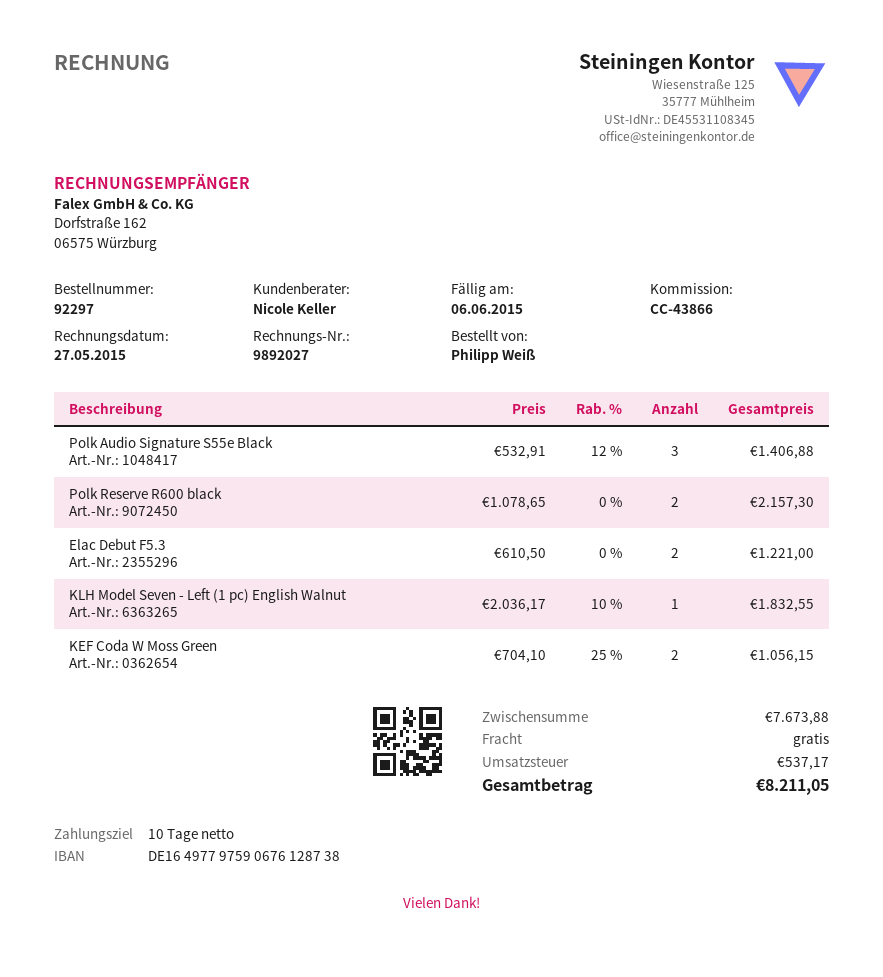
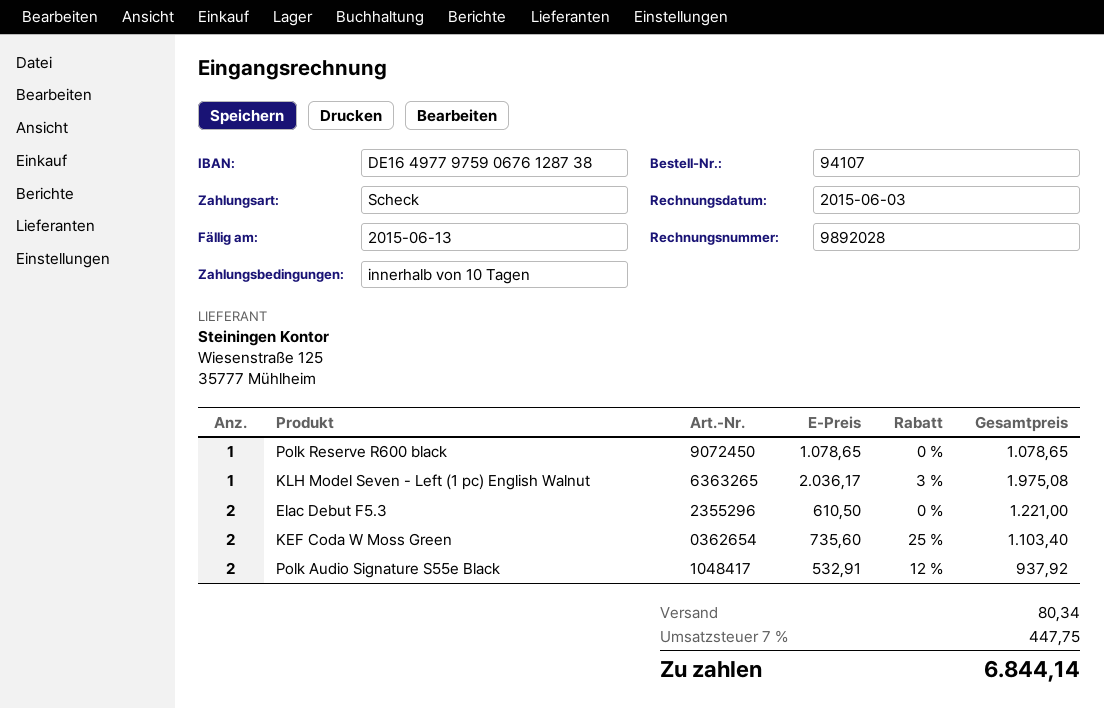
order number: 92297 -> 94107
invoice number: 9892027 -> 9892028
invoice date: 2015-05-27 -> 2015-06-03
due date: 2015-06-06 -> 2015-06-13
Polk Audio Signature S55e Black: 3 x 532.91 - 12% = 1406.88 -> 2 x 532.91 - 12% = 937.92
Polk Reserve R600 black: 2 x 1078.65 = 2157.30 -> 1 x 1078.65 = 1078.65
KLH Model Seven - Left (1 pc) English Walnut: 1 x 2036.17 - 10% = 1832.55 -> 1 x 2036.17 - 3% = 1975.08
KEF Coda W Moss Green: 2 x 704.10 - 25% = 1056.15 -> 2 x 735.60 - 25% = 1103.40
shipping: 0.00 -> 80.34
tax: 537.17 -> 447.75
total: 8211.05 -> 6844.14

